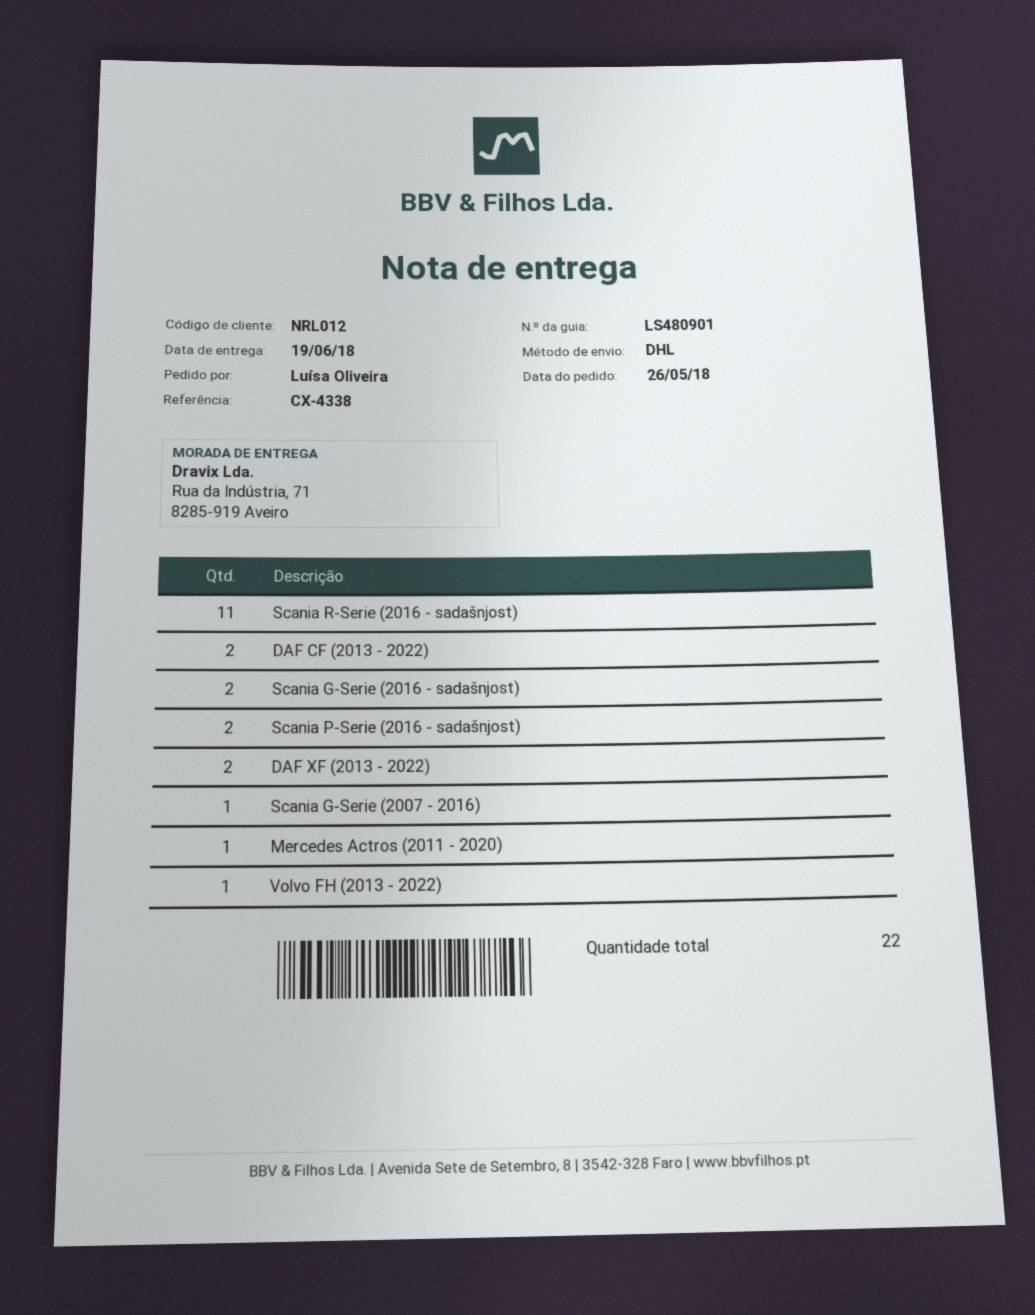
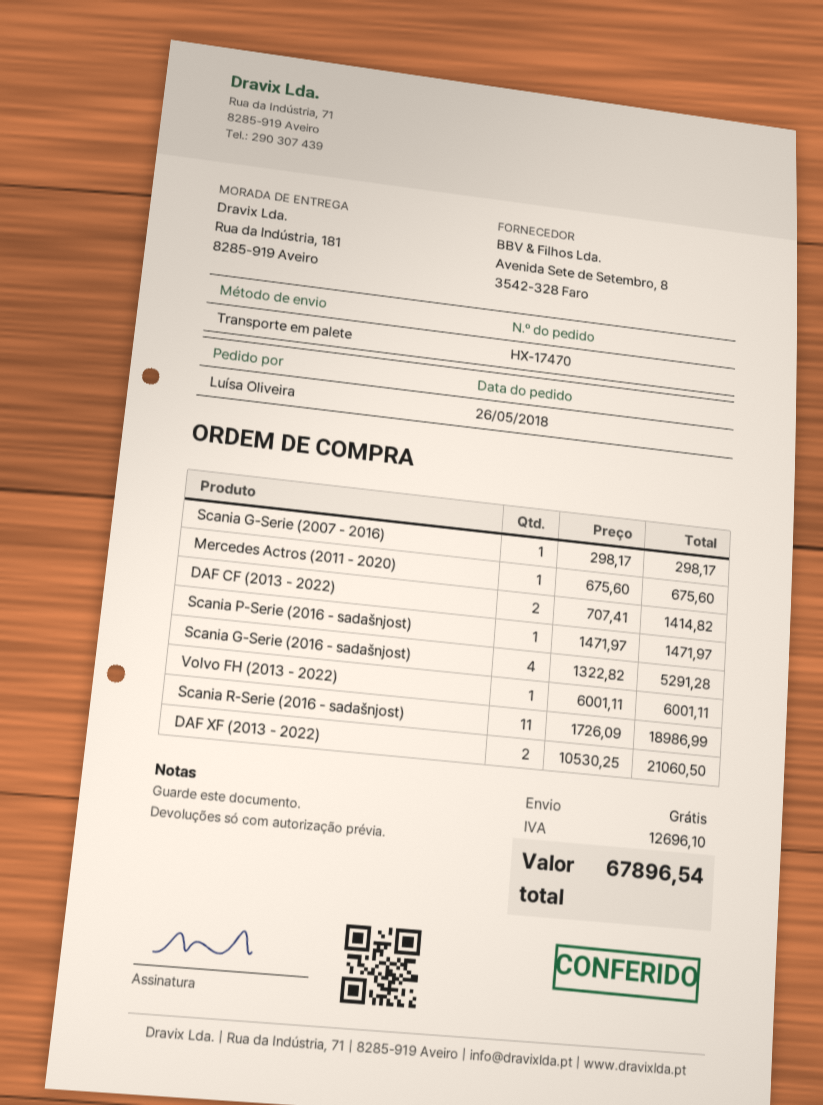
shipping method: DHL -> pallet freight
ship to: Rua da Indústria, 71, 8285-919 Aveiro -> Rua da Indústria, 181, 8285-919 Aveiro
Scania G-Serie (2016 - sadašnjost): 2 -> 4
Scania P-Serie (2016 - sadašnjost): 2 -> 1

